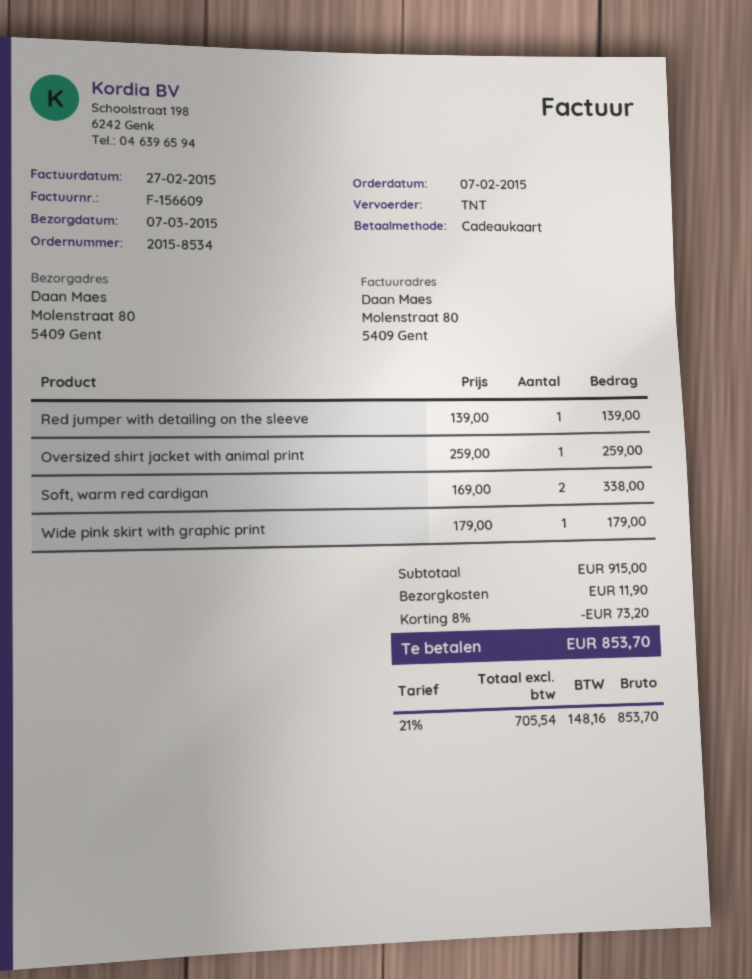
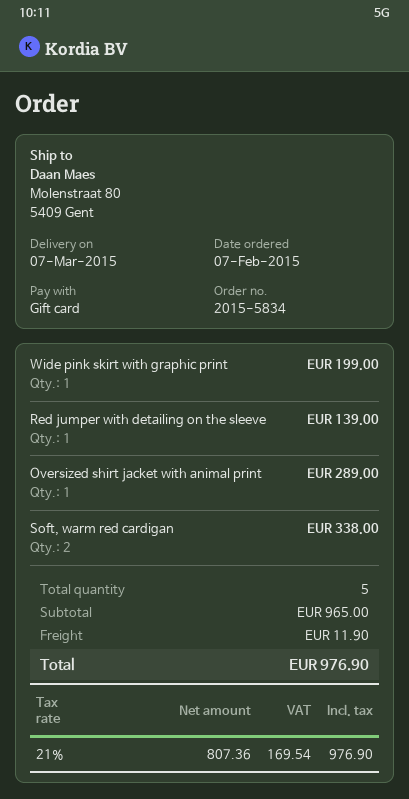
order number: 2015-8534 -> 2015-5834
Oversized shirt jacket with animal print: 1 for 259.00 -> 1 for 289.00
Wide pink skirt with graphic print: 1 for 179.00 -> 1 for 199.00
subtotal: 915.00 -> 965.00
discount: 8% = 73.20 -> none
net: 705.54 -> 807.36
tax: 21% = 148.16 -> 21% = 169.54
total: 853.70 -> 976.90

